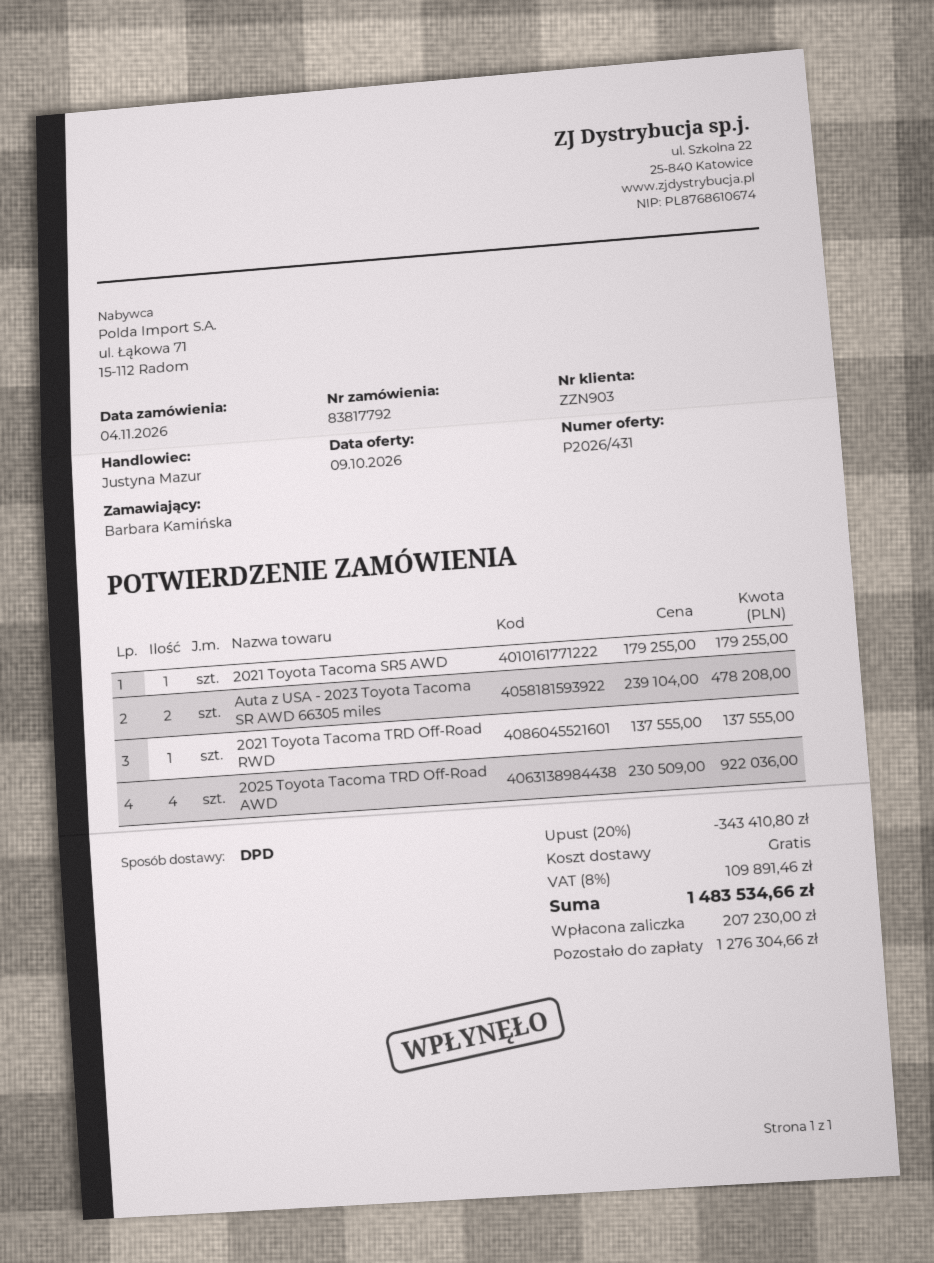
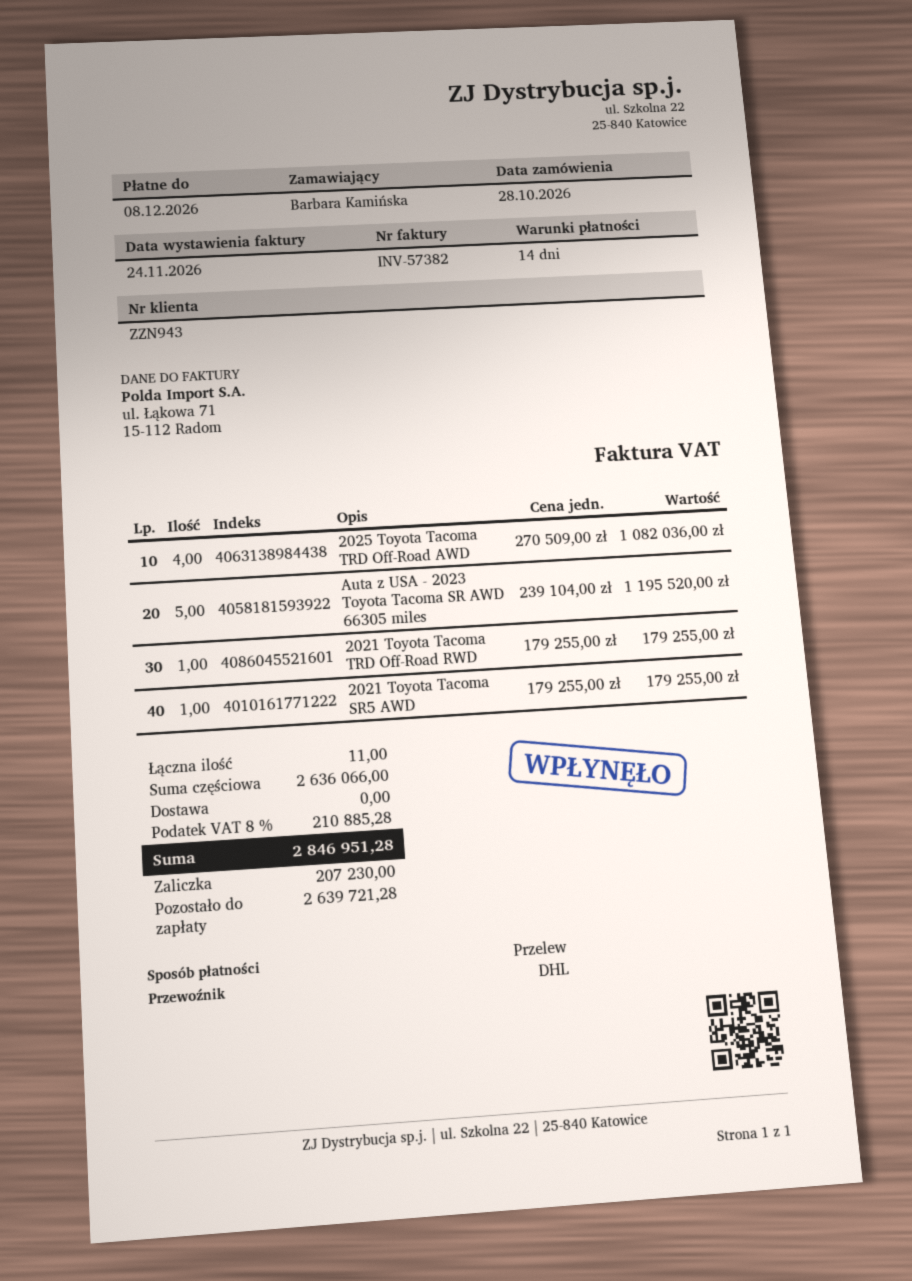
order date: 2026-11-04 -> 2026-10-28
customer number: ZZN903 -> ZZN943
shipping method: DPD -> DHL
Auta z USA - 2023 Toyota Tacoma SR AWD 66305 miles: 2 x 239104.00 = 478208.00 -> 5 x 239104.00 = 1195520.00
2021 Toyota Tacoma TRD Off-Road RWD: 1 x 137555.00 = 137555.00 -> 1 x 179255.00 = 179255.00
2025 Toyota Tacoma TRD Off-Road AWD: 4 x 230509.00 = 922036.00 -> 4 x 270509.00 = 1082036.00
discount: 20% = 343410.80 -> none
tax: 8% = 109891.46 -> 8% = 210885.28
total: 1483534.66 -> 2846951.28
balance: 1276304.66 -> 2639721.28

